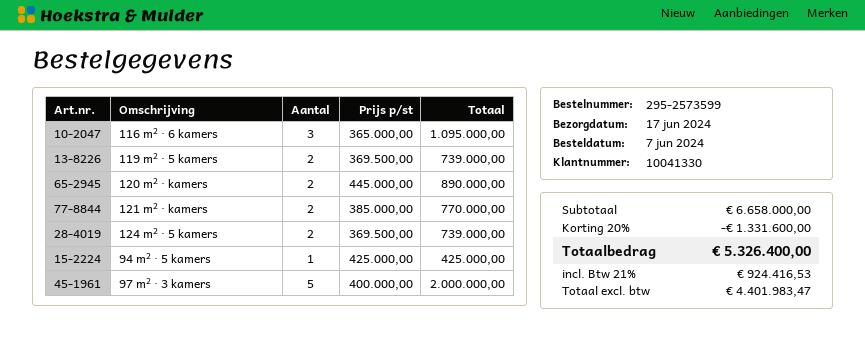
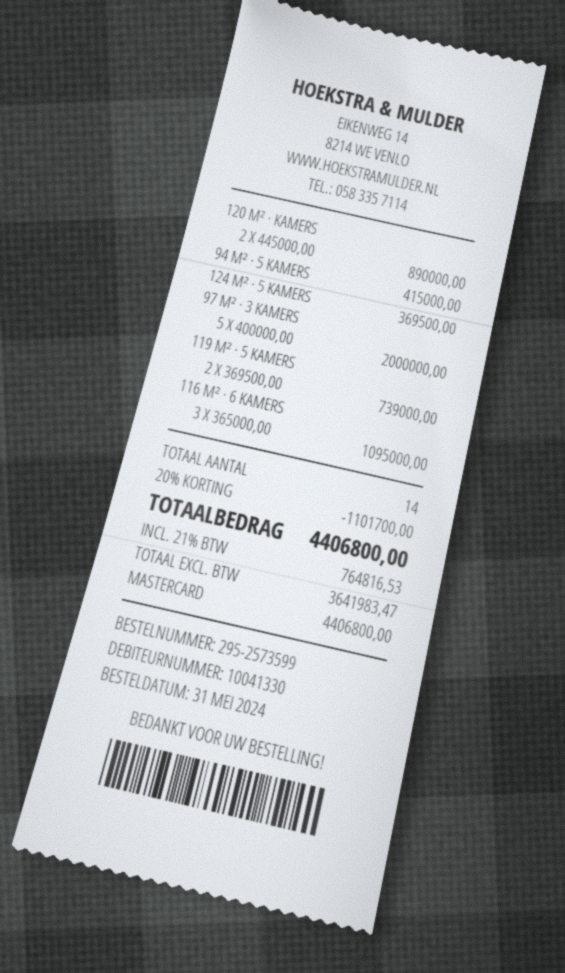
order date: 2024-06-07 -> 2024-05-31
121 m² · kamers: 2 x 385000.00 = 770000.00 -> none
124 m² · 5 kamers: 2 x 369500.00 = 739000.00 -> 1 x 369500.00 = 369500.00
94 m² · 5 kamers: 1 x 425000.00 = 425000.00 -> 1 x 415000.00 = 415000.00
discount: 20% = 1331600.00 -> 20% = 1101700.00
net: 4401983.47 -> 3641983.47
tax: 21% = 924416.53 -> 21% = 764816.53
total: 5326400.00 -> 4406800.00

